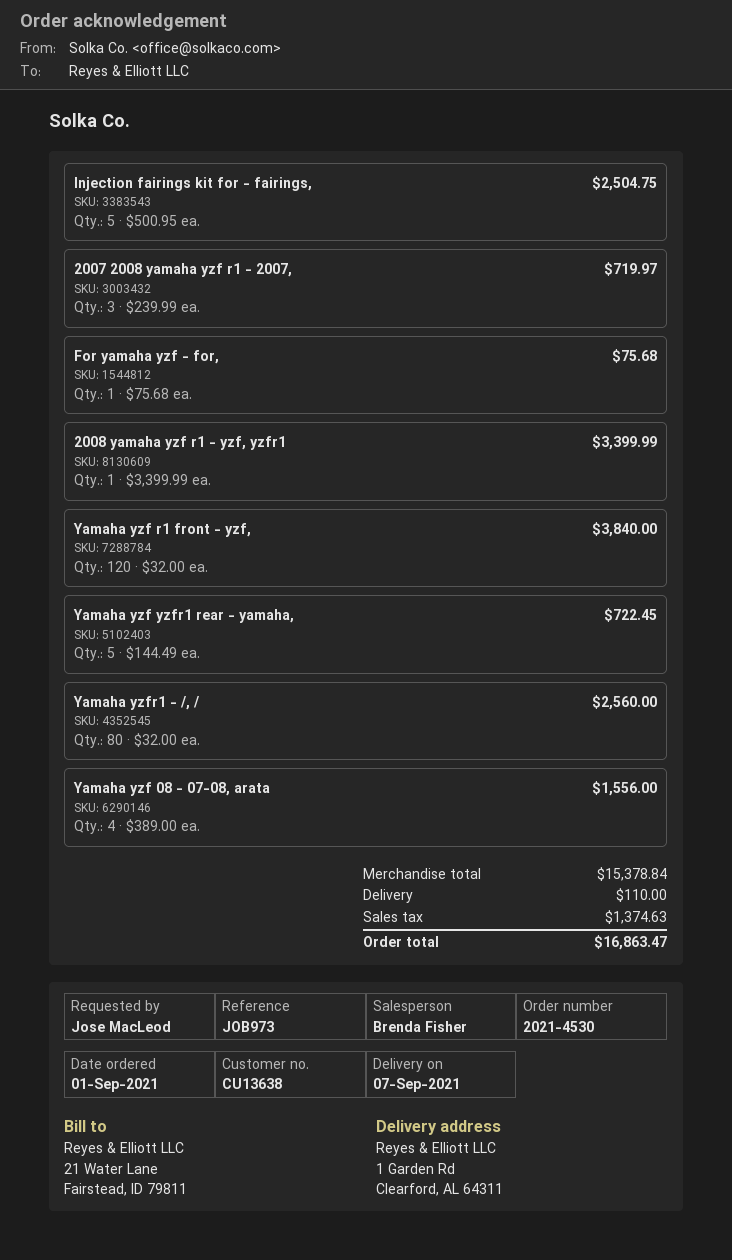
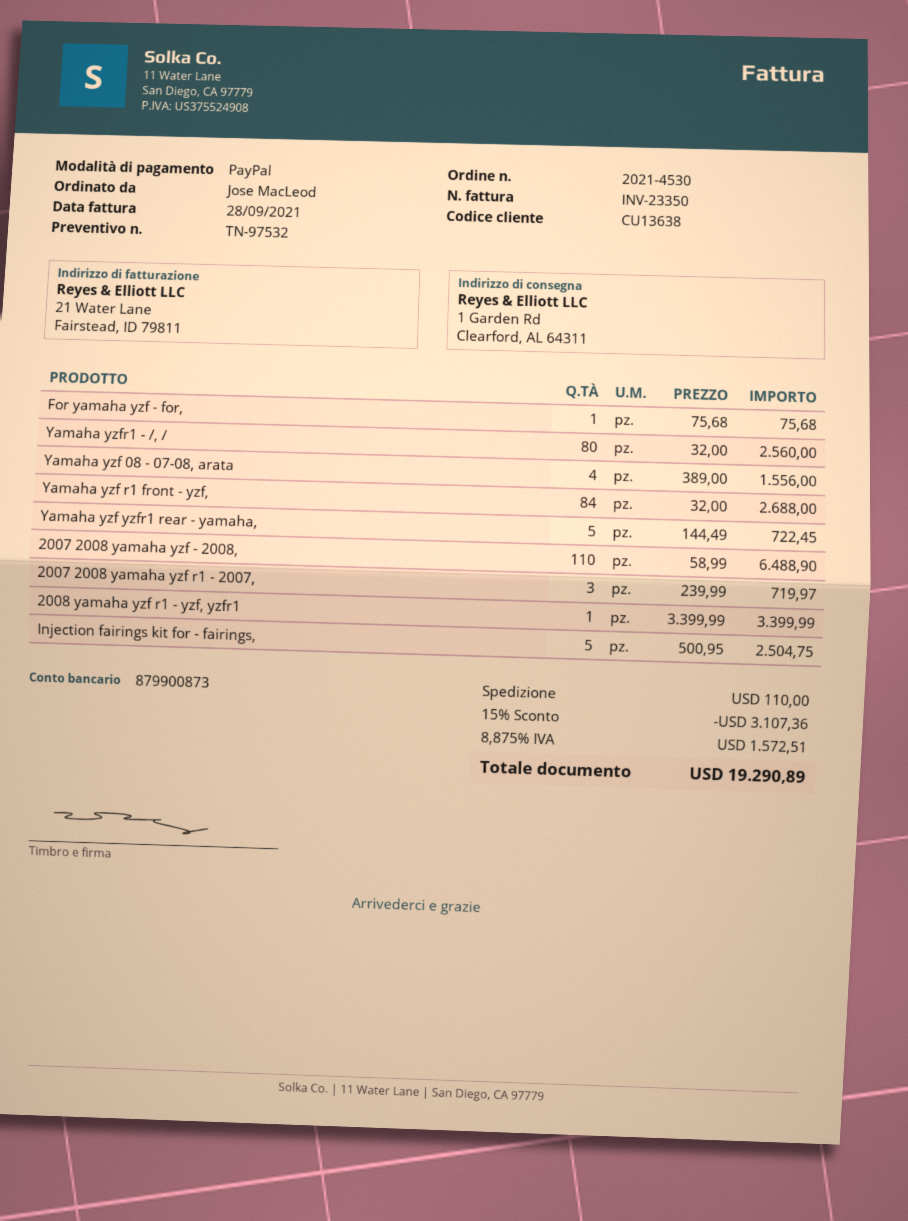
Yamaha yzf r1 front - yzf,: 120 x 32.00 = 3840.00 -> 84 x 32.00 = 2688.00
2007 2008 yamaha yzf - 2008,: none -> 110 x 58.99 = 6488.90
discount: none -> 15% = 3107.36
tax: 1374.63 -> 1572.51
total: 16863.47 -> 19290.89

